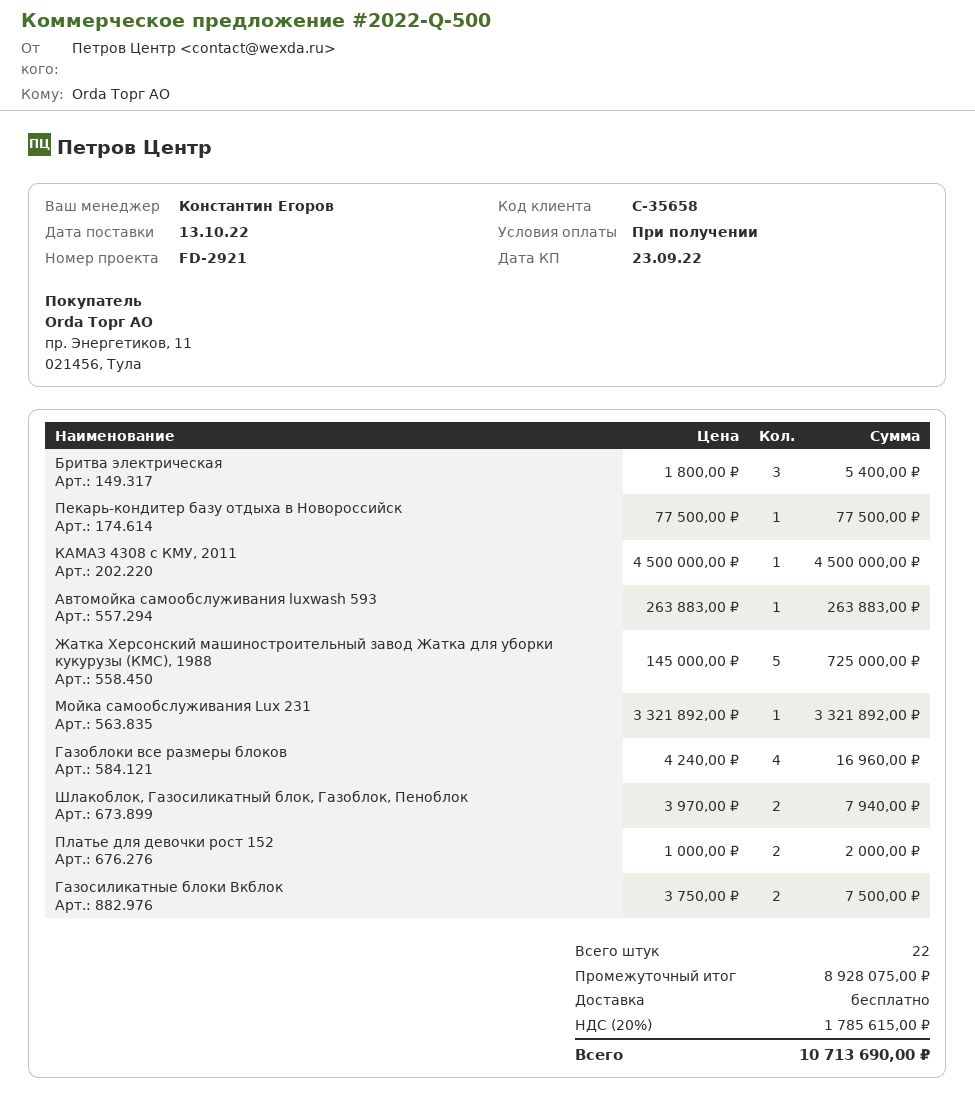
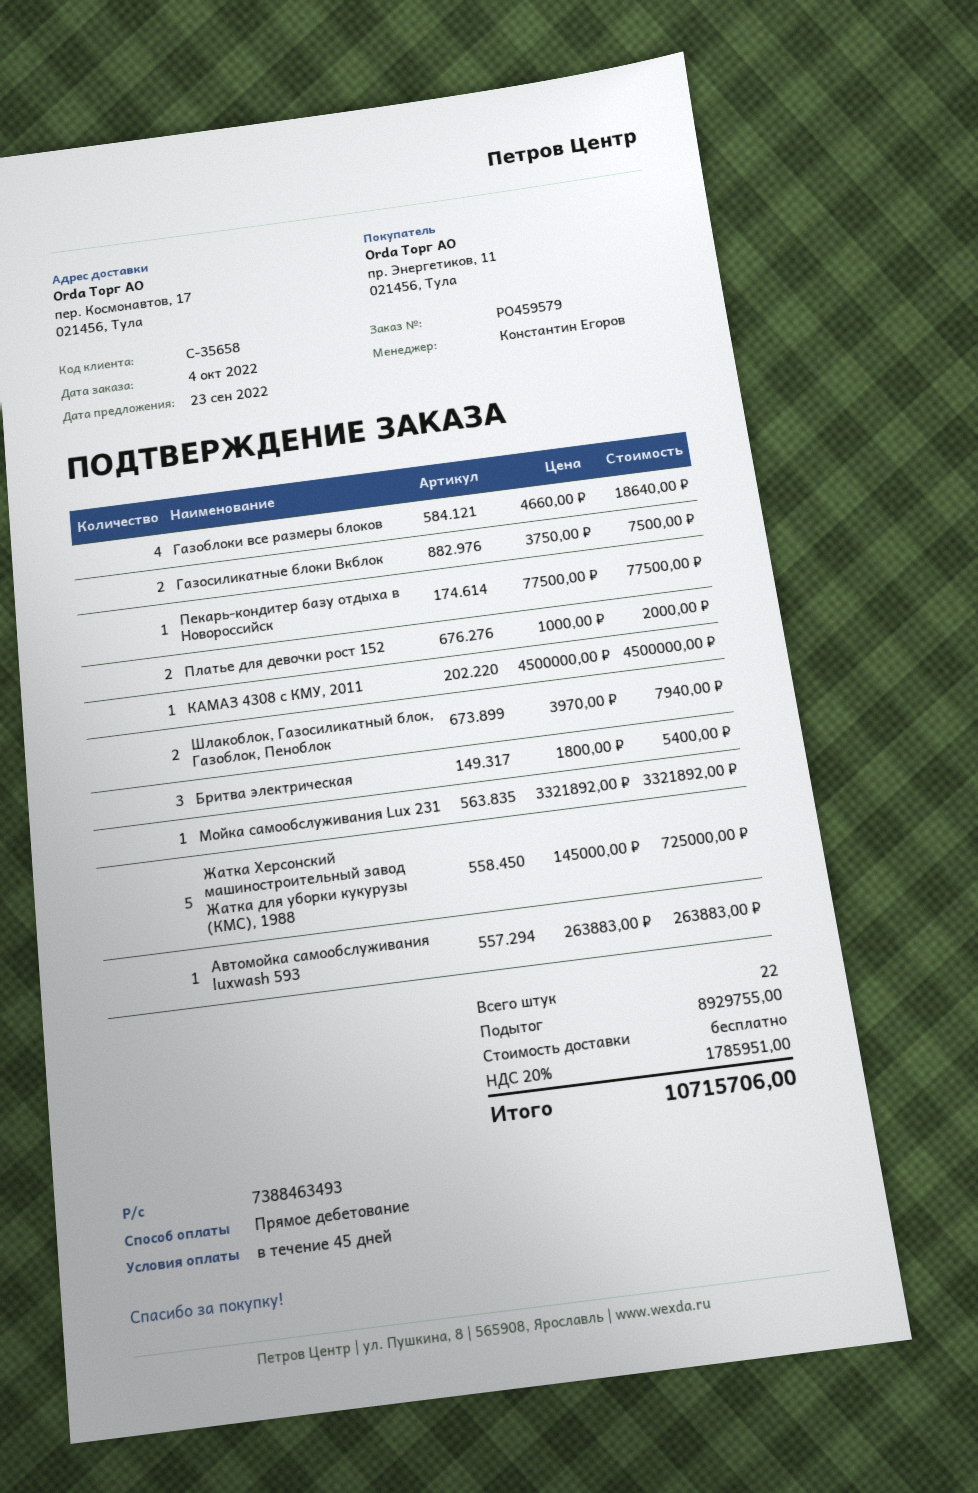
payment terms: on receipt -> 45 days
Газоблоки все размеры блоков: 4 x 4240.00 = 16960.00 -> 4 x 4660.00 = 18640.00
subtotal: 8928075.00 -> 8929755.00
tax: 20% = 1785615.00 -> 20% = 1785951.00
total: 10713690.00 -> 10715706.00

